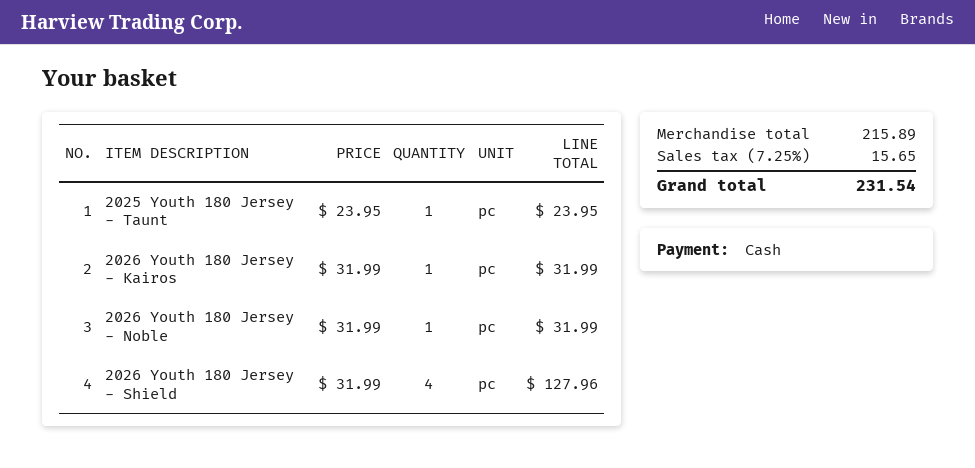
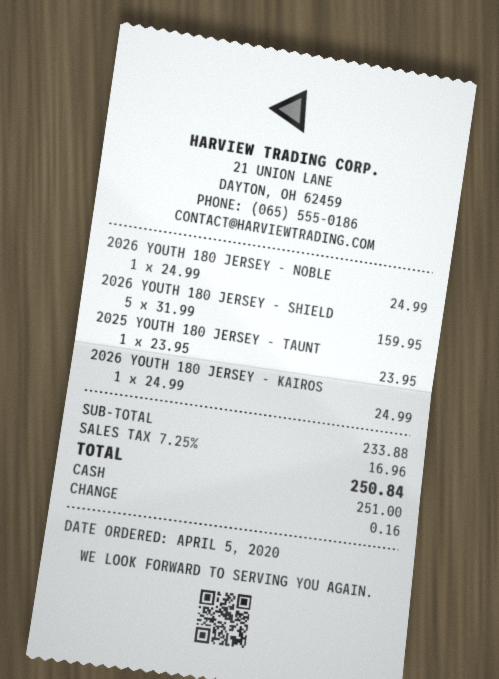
2026 Youth 180 Jersey - Kairos: 1 x 31.99 = 31.99 -> 1 x 24.99 = 24.99
2026 Youth 180 Jersey - Noble: 1 x 31.99 = 31.99 -> 1 x 24.99 = 24.99
2026 Youth 180 Jersey - Shield: 4 x 31.99 = 127.96 -> 5 x 31.99 = 159.95
subtotal: 215.89 -> 233.88
tax: 7.25% = 15.65 -> 7.25% = 16.96
total: 231.54 -> 250.84

